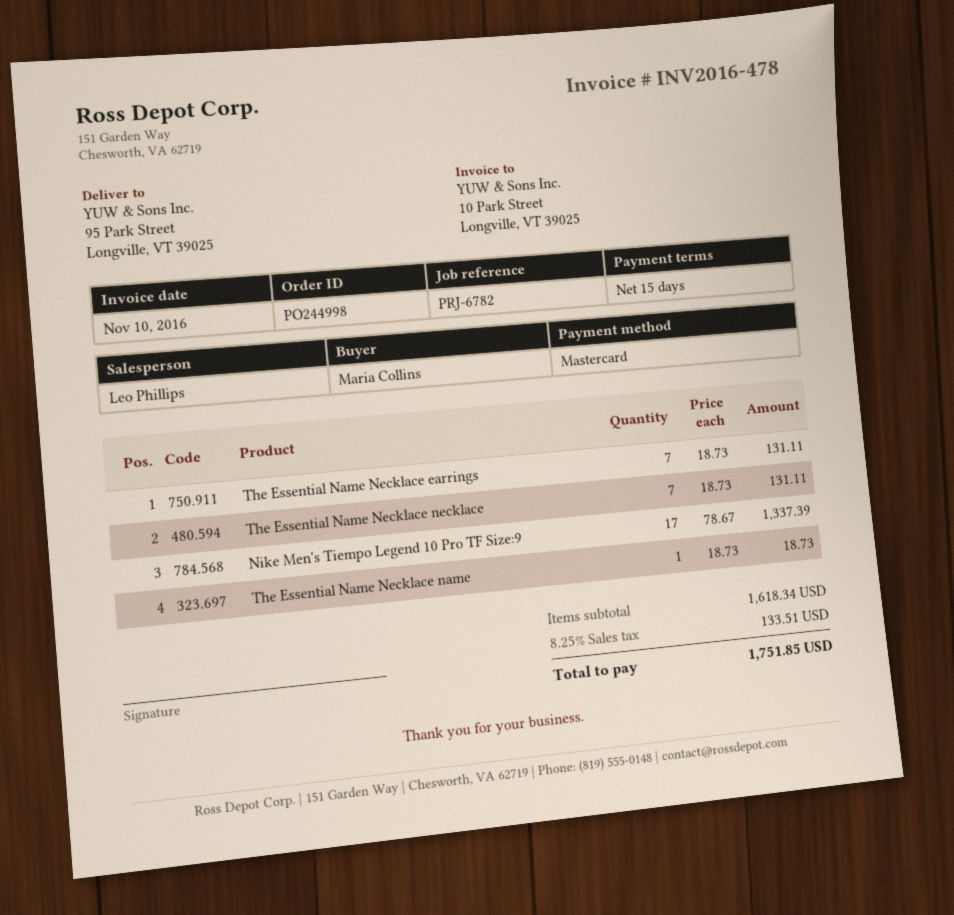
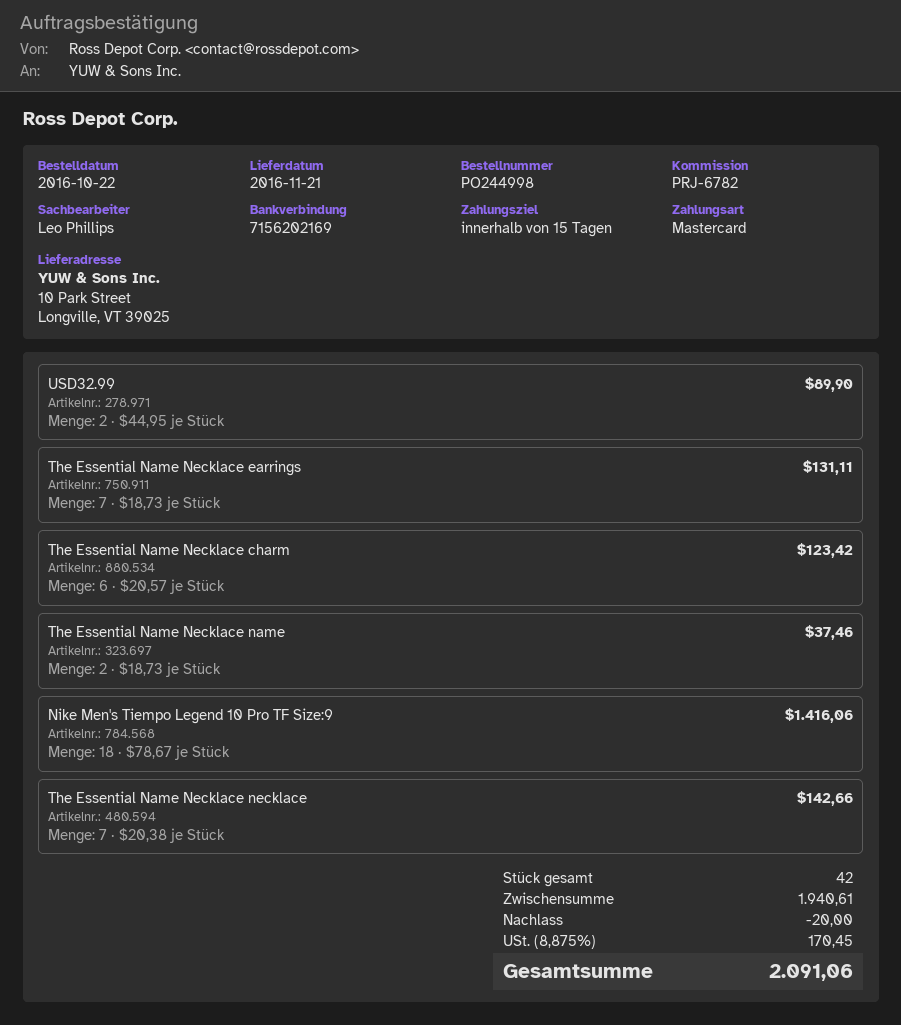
ship to: 95 Park Street, Longville, VT 39025 -> 10 Park Street, Longville, VT 39025
The Essential Name Necklace necklace: 7 x 18.73 = 131.11 -> 7 x 20.38 = 142.66
Nike Men's Tiempo Legend 10 Pro TF Size:9: 17 x 78.67 = 1337.39 -> 18 x 78.67 = 1416.06
The Essential Name Necklace name: 1 x 18.73 = 18.73 -> 2 x 18.73 = 37.46
USD32.99: none -> 2 x 44.95 = 89.90
The Essential Name Necklace charm: none -> 6 x 20.57 = 123.42
subtotal: 1618.34 -> 1940.61
discount: none -> 20.00
tax: 8.25% = 133.51 -> 8.875% = 170.45
total: 1751.85 -> 2091.06

